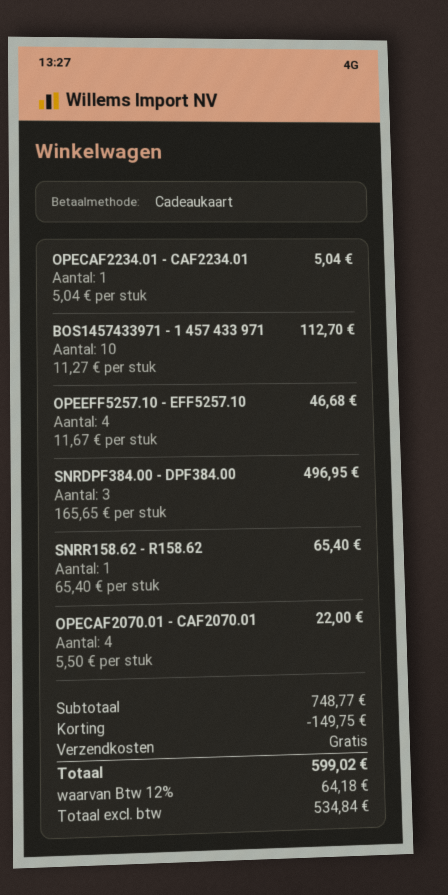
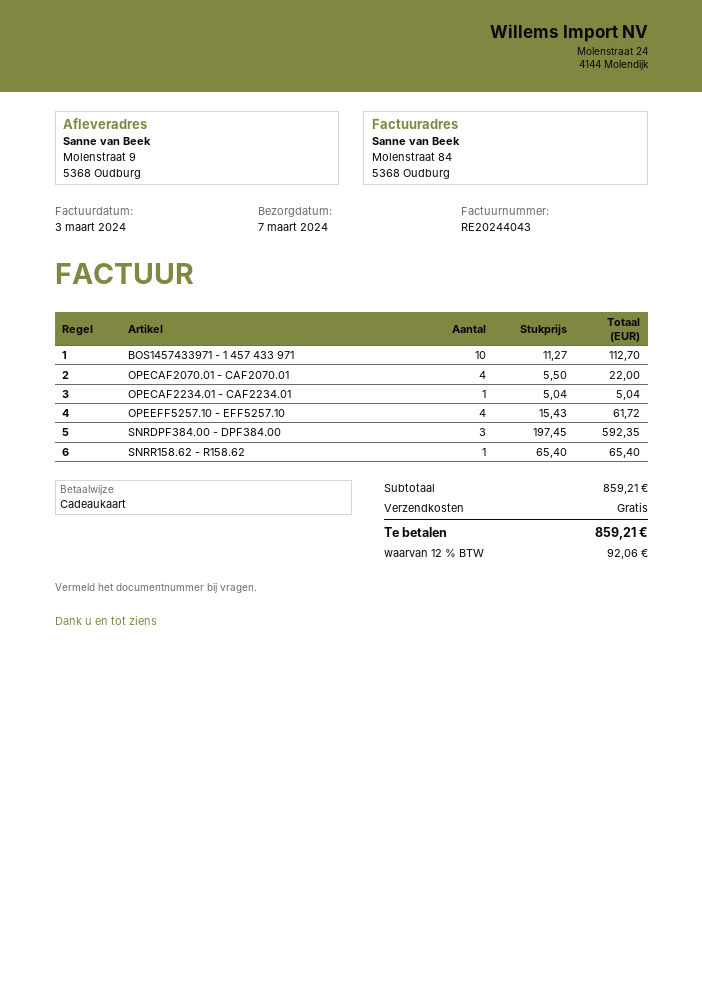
OPEEFF5257.10 - EFF5257.10: 4 x 11.67 = 46.68 -> 4 x 15.43 = 61.72
SNRDPF384.00 - DPF384.00: 3 x 165.65 = 496.95 -> 3 x 197.45 = 592.35
subtotal: 748.77 -> 859.21
discount: 149.75 -> none
tax: 12% = 64.18 -> 12% = 92.06
total: 599.02 -> 859.21

